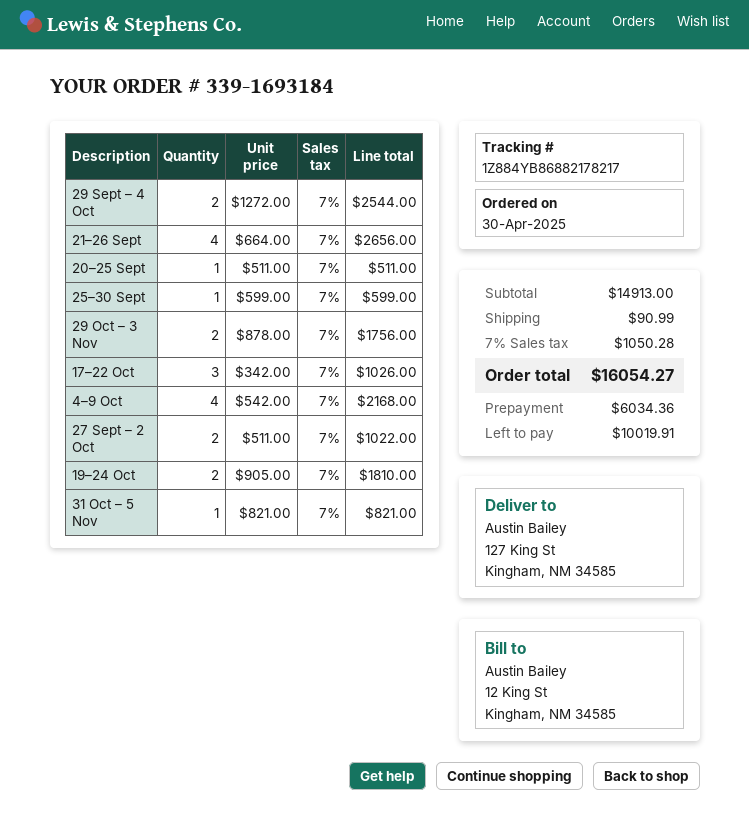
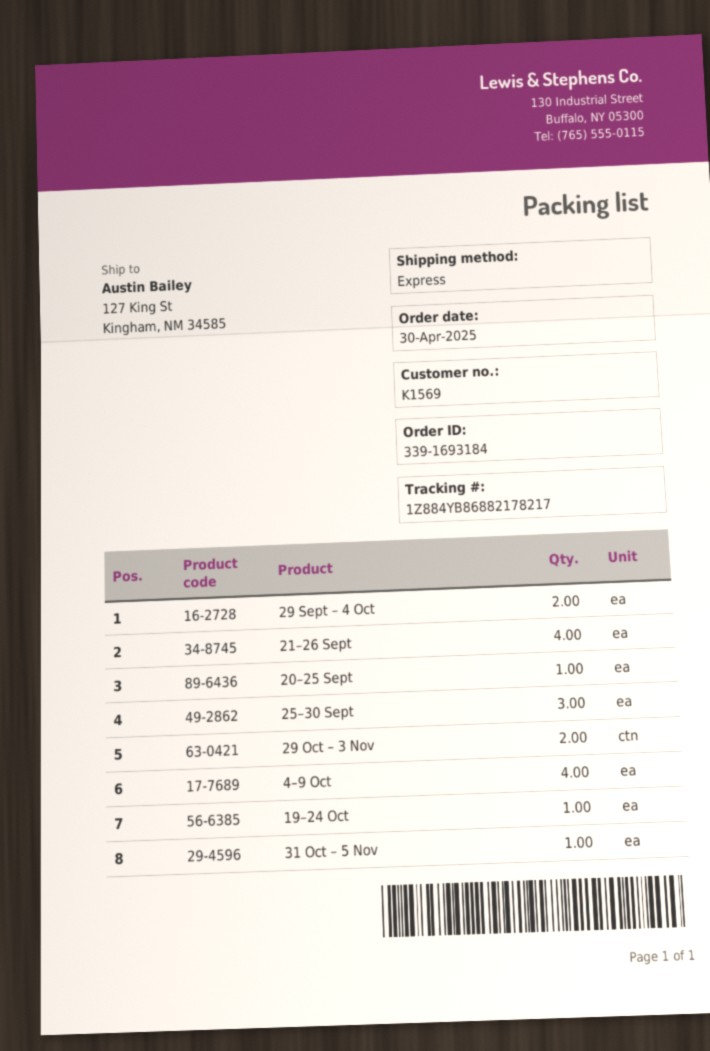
25–30 Sept: 1 -> 3
17–22 Oct: 3 -> none
27 Sept – 2 Oct: 2 -> none
19–24 Oct: 2 -> 1

